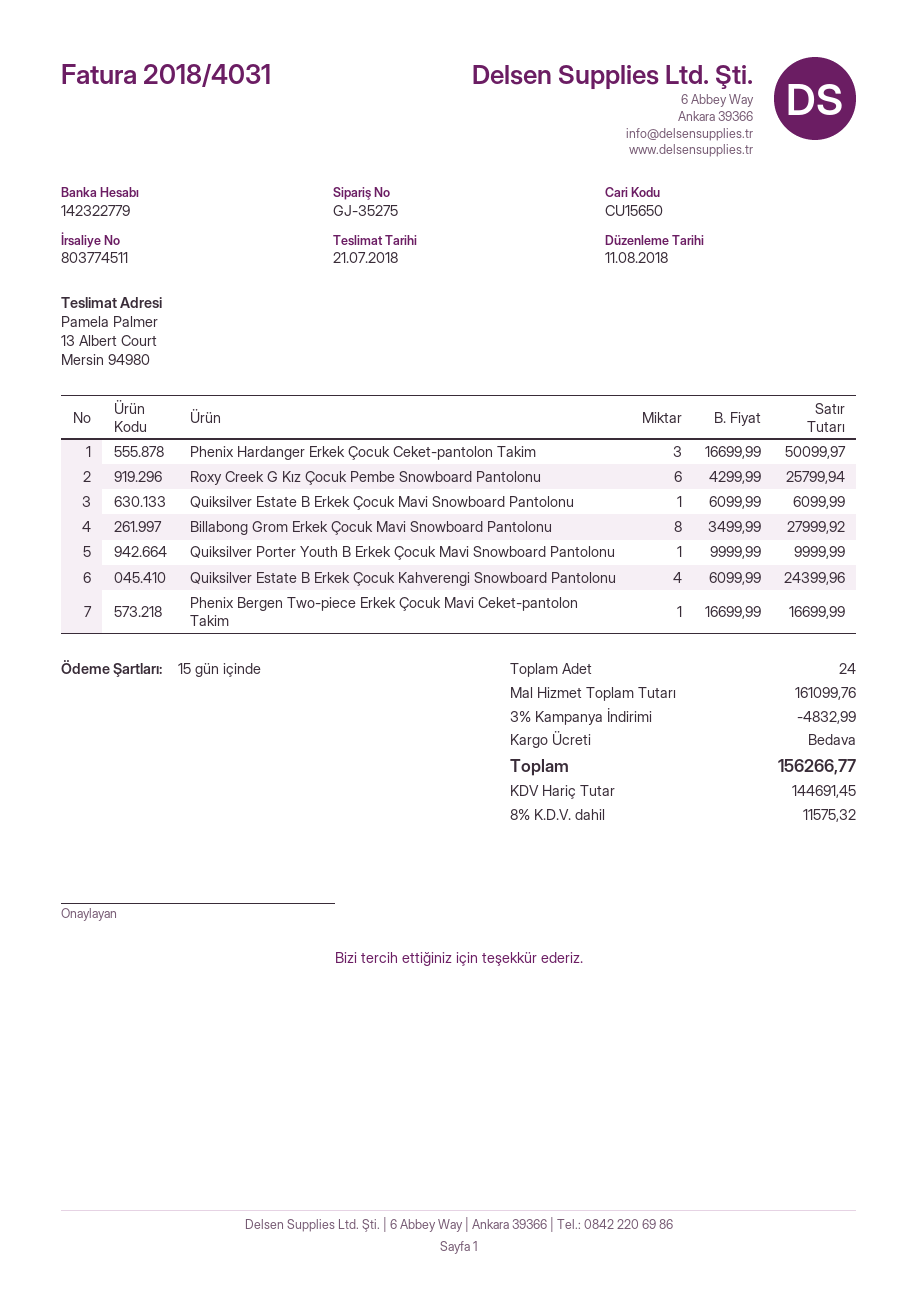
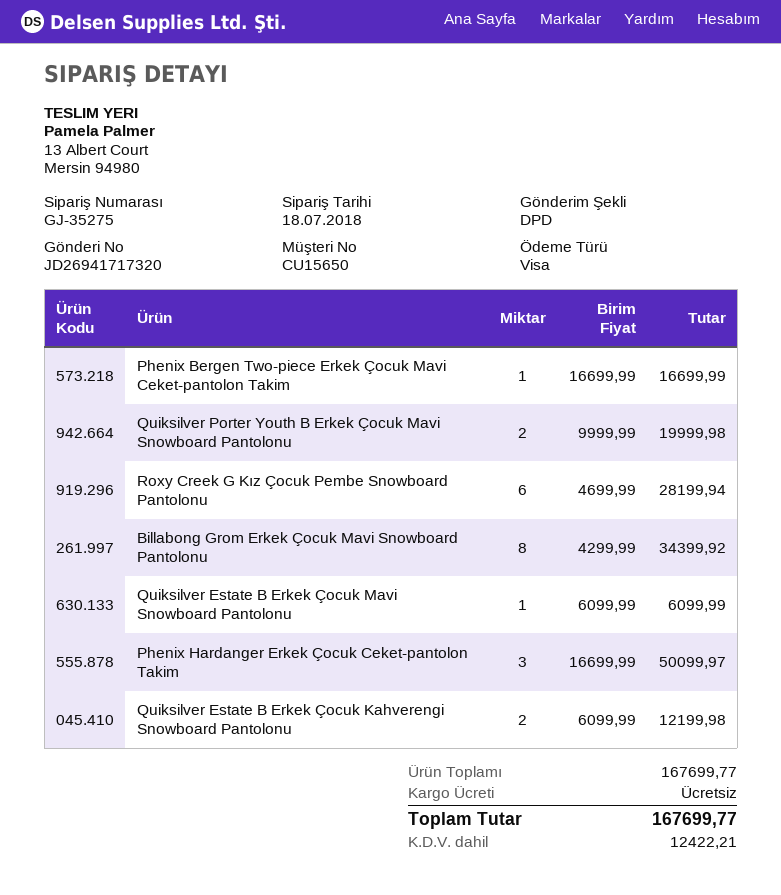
Roxy Creek G Kız Çocuk Pembe Snowboard Pantolonu: 6 x 4299.99 = 25799.94 -> 6 x 4699.99 = 28199.94
Billabong Grom Erkek Çocuk Mavi Snowboard Pantolonu: 8 x 3499.99 = 27999.92 -> 8 x 4299.99 = 34399.92
Quiksilver Porter Youth B Erkek Çocuk Mavi Snowboard Pantolonu: 1 x 9999.99 = 9999.99 -> 2 x 9999.99 = 19999.98
Quiksilver Estate B Erkek Çocuk Kahverengi Snowboard Pantolonu: 4 x 6099.99 = 24399.96 -> 2 x 6099.99 = 12199.98
subtotal: 161099.76 -> 167699.77
discount: 3% = 4832.99 -> none
tax: 11575.32 -> 12422.21
total: 156266.77 -> 167699.77

